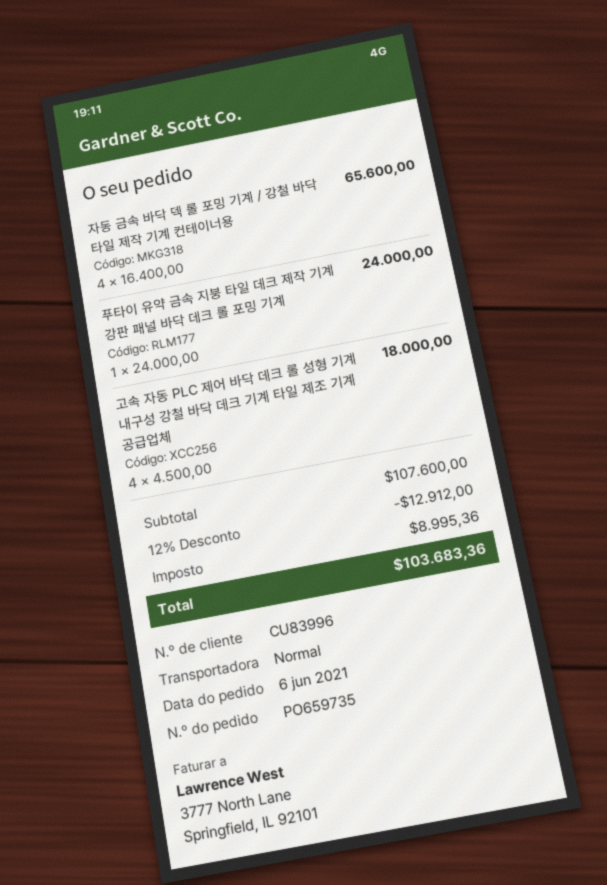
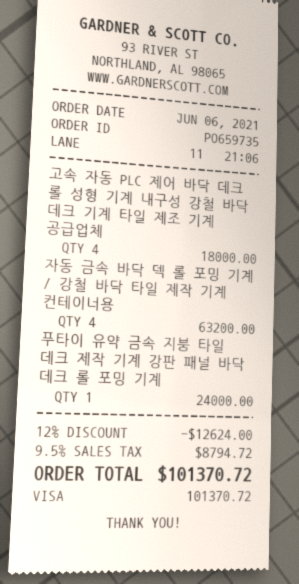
자동 금속 바닥 덱 롤 포밍 기계 / 강철 바닥 타일 제작 기계 컨테이너용: 4 for 65600.00 -> 4 for 63200.00
discount: 12% = 12912.00 -> 12% = 12624.00
tax: 8995.36 -> 8794.72
total: 103683.36 -> 101370.72

